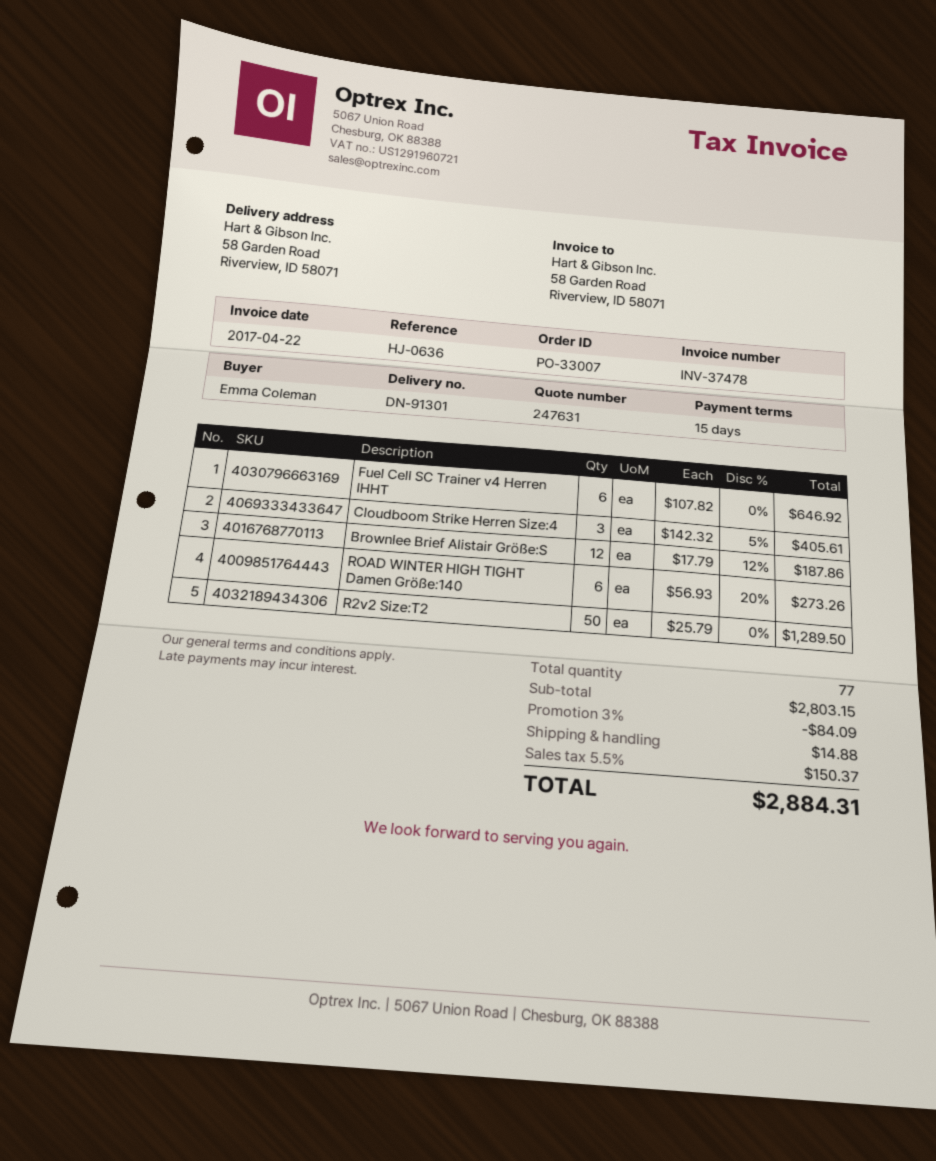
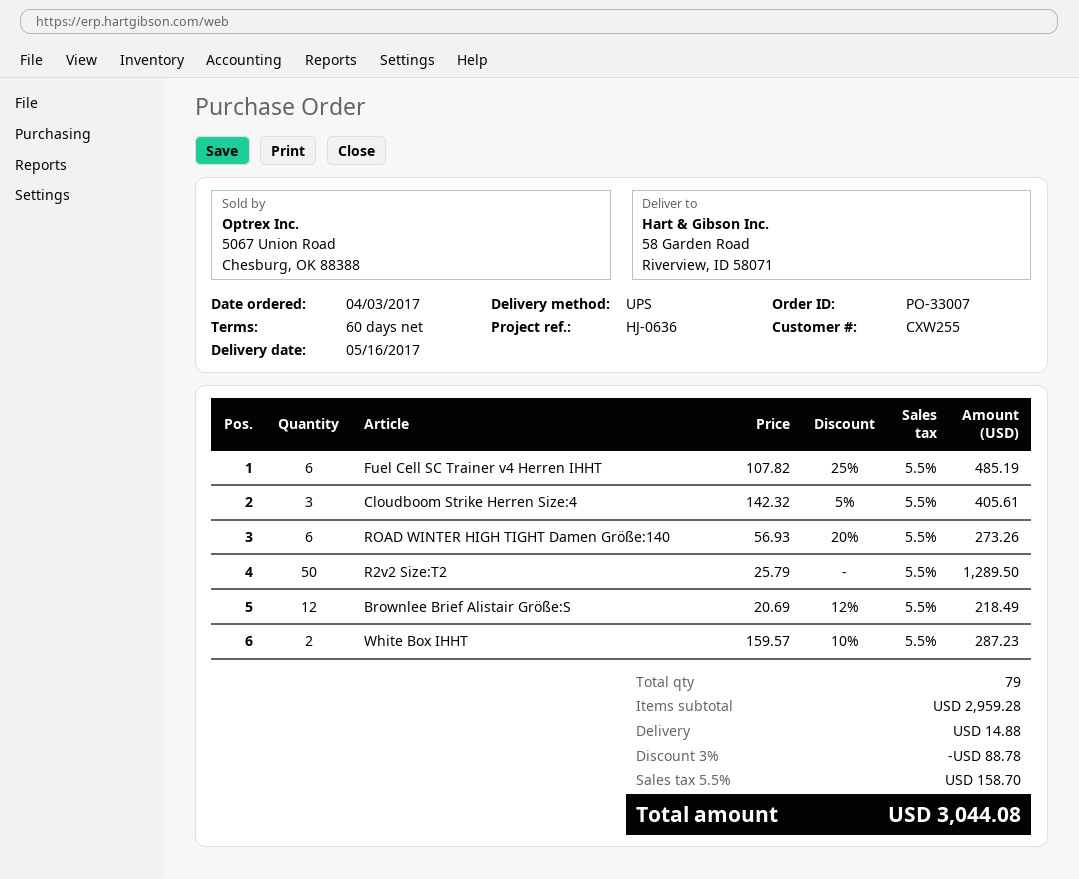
payment terms: 15 days -> 60 days
Fuel Cell SC Trainer v4 Herren IHHT: 6 x 107.82 = 646.92 -> 6 x 107.82 - 25% = 485.19
Brownlee Brief Alistair Größe:S: 12 x 17.79 - 12% = 187.86 -> 12 x 20.69 - 12% = 218.49
White Box IHHT: none -> 2 x 159.57 - 10% = 287.23
total quantity: 77 -> 79
subtotal: 2803.15 -> 2959.28
discount: 3% = 84.09 -> 3% = 88.78
tax: 5.5% = 150.37 -> 5.5% = 158.70
total: 2884.31 -> 3044.08

